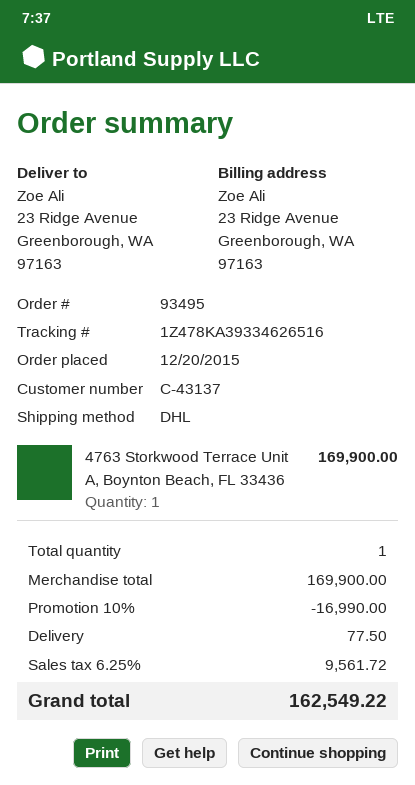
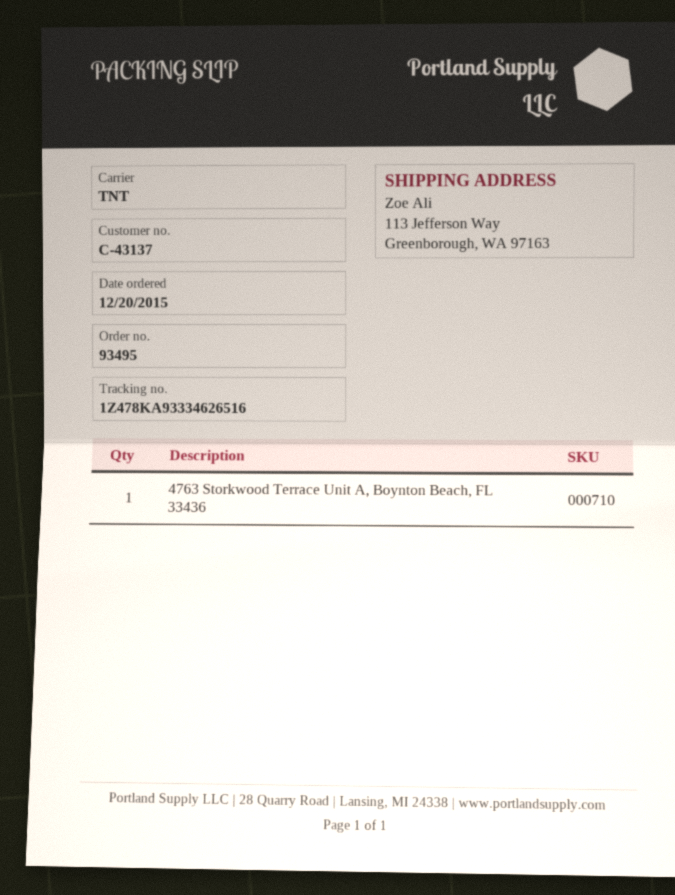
shipping method: DHL -> TNT
tracking number: 1Z478KA39334626516 -> 1Z478KA93334626516
ship to: 23 Ridge Avenue, Greenborough, WA 97163 -> 113 Jefferson Way, Greenborough, WA 97163

